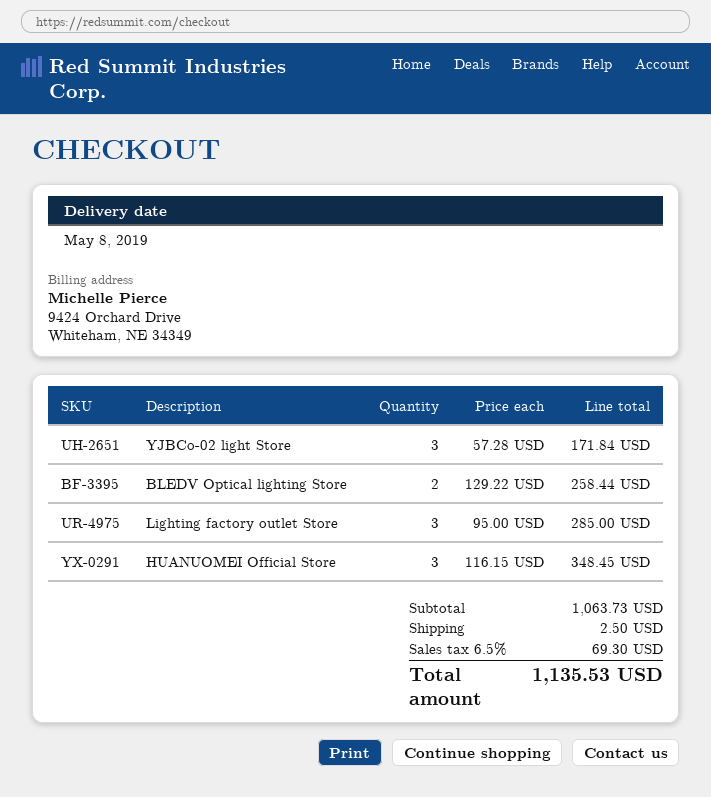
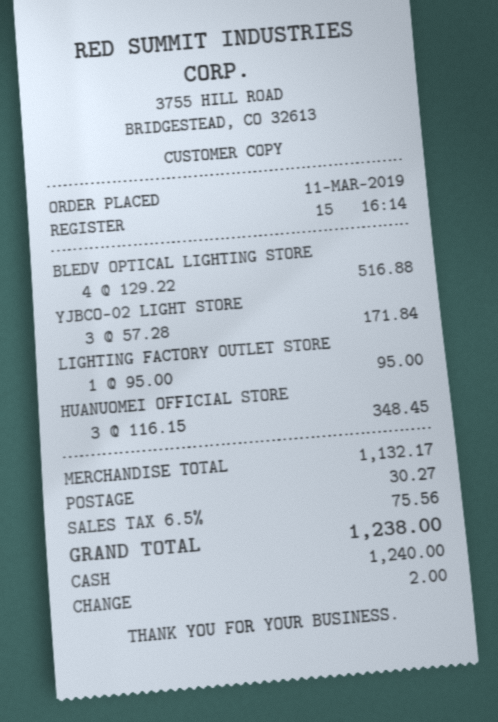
BLEDV Optical lighting Store: 2 x 129.22 = 258.44 -> 4 x 129.22 = 516.88
Lighting factory outlet Store: 3 x 95.00 = 285.00 -> 1 x 95.00 = 95.00
subtotal: 1063.73 -> 1132.17
shipping: 2.50 -> 30.27
tax: 6.5% = 69.30 -> 6.5% = 75.56
total: 1135.53 -> 1238.00

